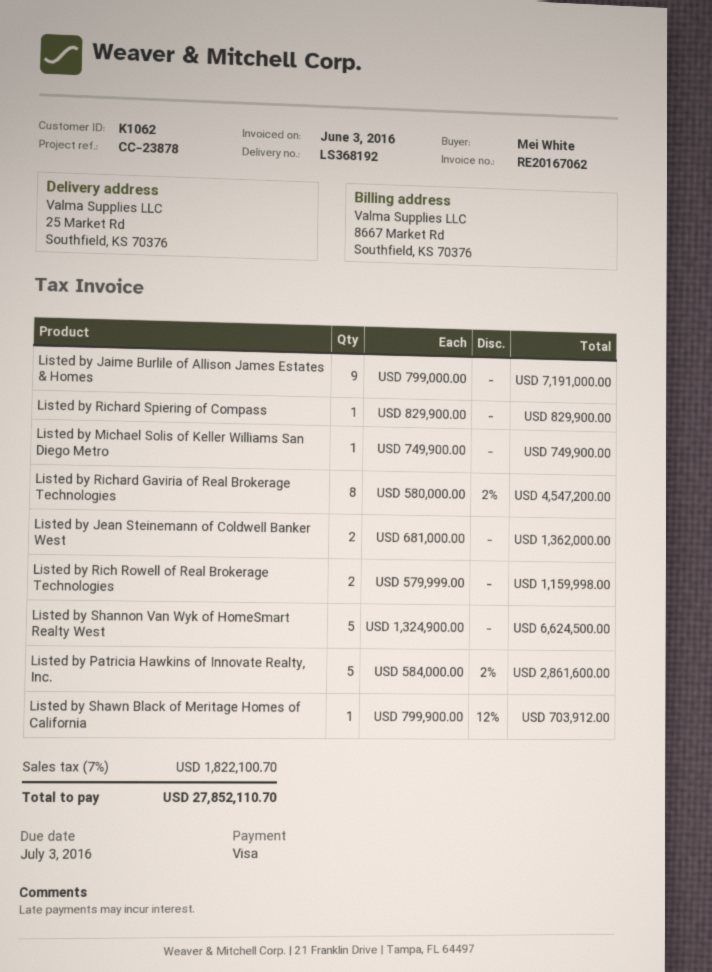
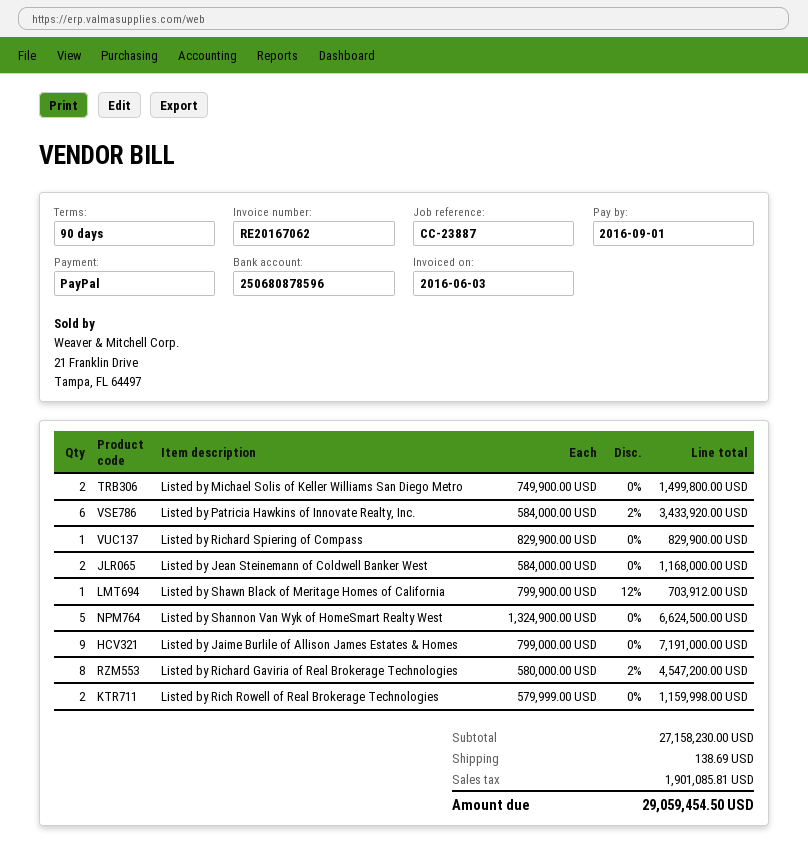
due date: 2016-07-03 -> 2016-09-01
reference: CC-23878 -> CC-23887
payment method: Visa -> PayPal
Listed by Michael Solis of Keller Williams San Diego Metro: 1 x 749900.00 = 749900.00 -> 2 x 749900.00 = 1499800.00
Listed by Jean Steinemann of Coldwell Banker West: 2 x 681000.00 = 1362000.00 -> 2 x 584000.00 = 1168000.00
Listed by Patricia Hawkins of Innovate Realty, Inc.: 5 x 584000.00 - 2% = 2861600.00 -> 6 x 584000.00 - 2% = 3433920.00
shipping: none -> 138.69
tax: 1822100.70 -> 1901085.81
total: 27852110.70 -> 29059454.50

